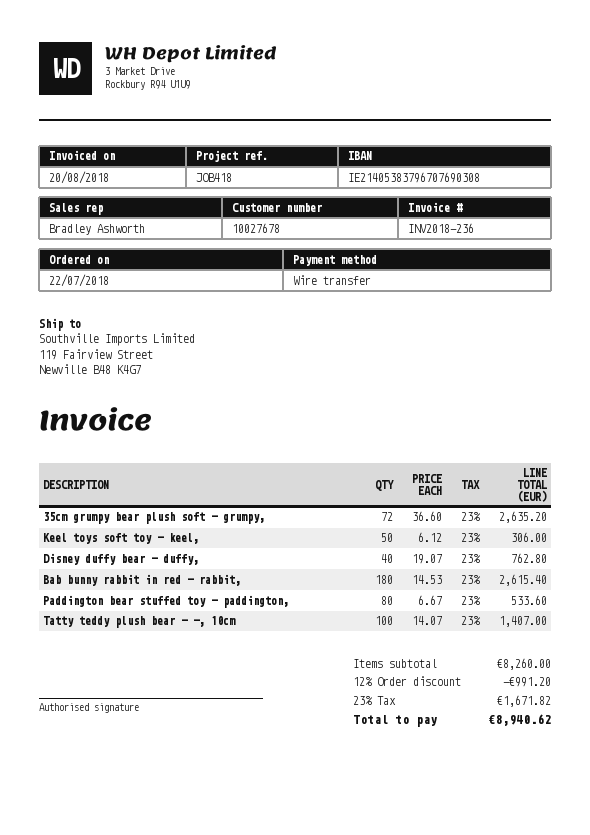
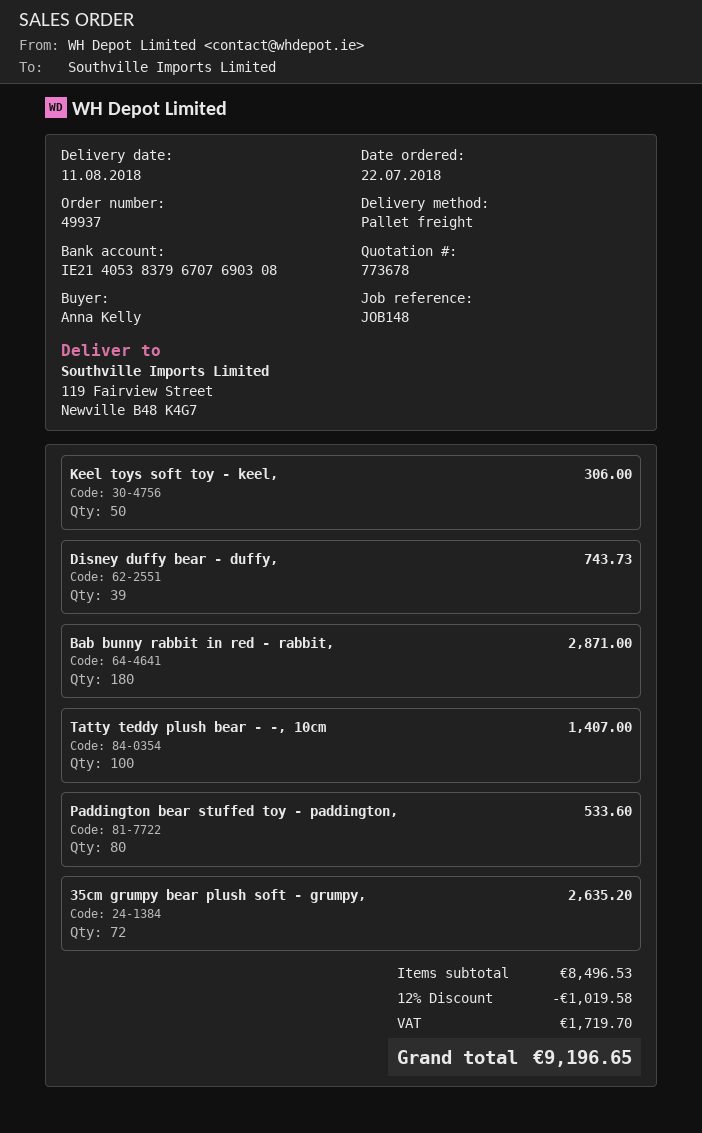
reference: JOB418 -> JOB148
Disney duffy bear - duffy,: 40 for 762.80 -> 39 for 743.73
Bab bunny rabbit in red - rabbit,: 180 for 2615.40 -> 180 for 2871.00
subtotal: 8260.00 -> 8496.53
discount: 12% = 991.20 -> 12% = 1019.58
tax: 1671.82 -> 1719.70
total: 8940.62 -> 9196.65

